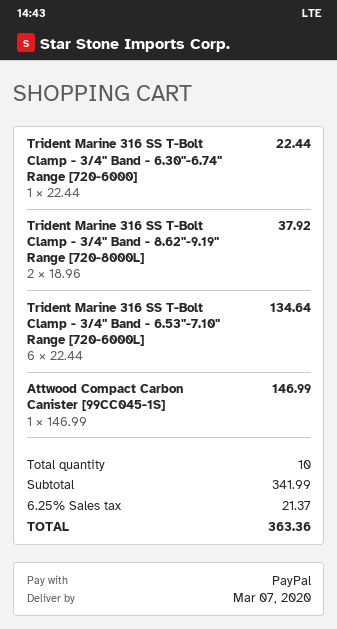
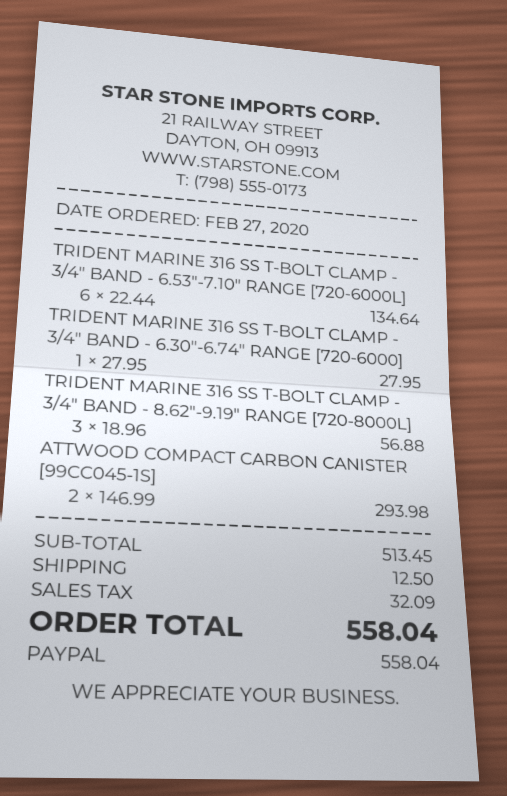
Trident Marine 316 SS T-Bolt Clamp - 3/4" Band - 6.30"-6.74" Range [720-6000]: 1 x 22.44 = 22.44 -> 1 x 27.95 = 27.95
Trident Marine 316 SS T-Bolt Clamp - 3/4" Band - 8.62"-9.19" Range [720-8000L]: 2 x 18.96 = 37.92 -> 3 x 18.96 = 56.88
Attwood Compact Carbon Canister [99CC045-1S]: 1 x 146.99 = 146.99 -> 2 x 146.99 = 293.98
subtotal: 341.99 -> 513.45
shipping: none -> 12.50
tax: 21.37 -> 32.09
total: 363.36 -> 558.04

